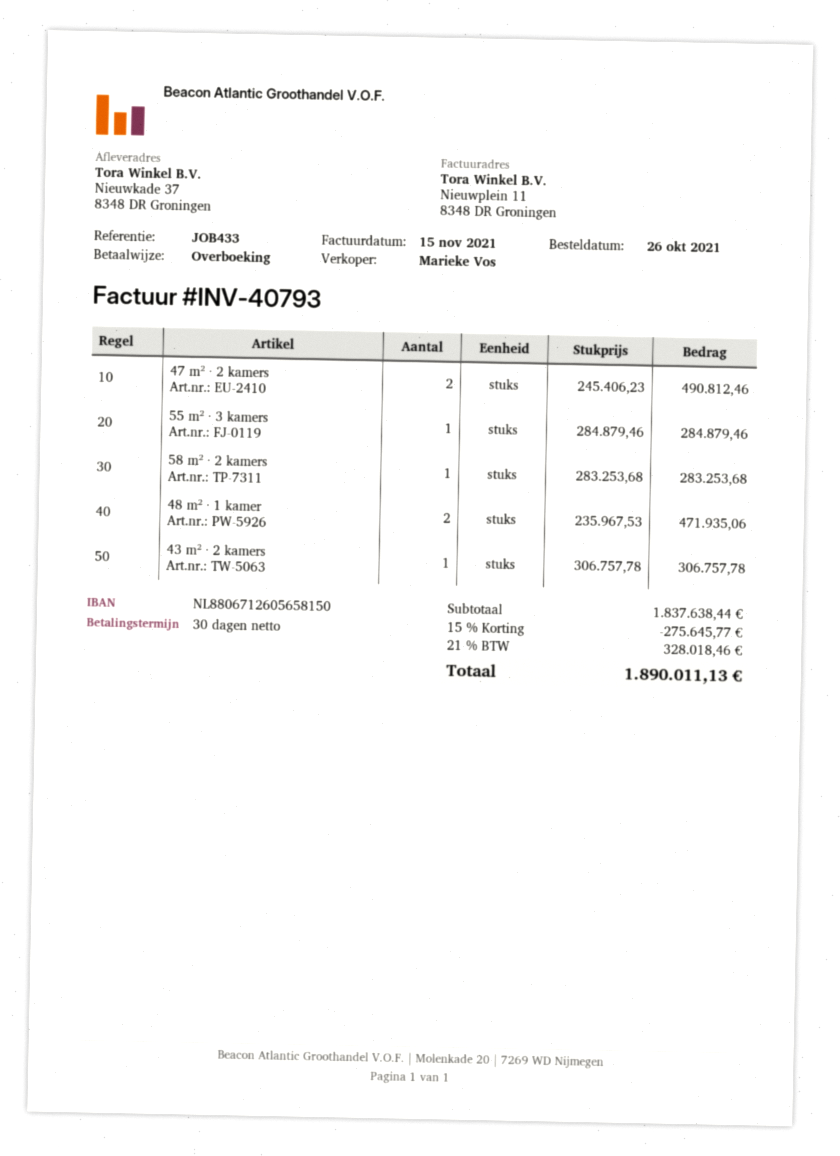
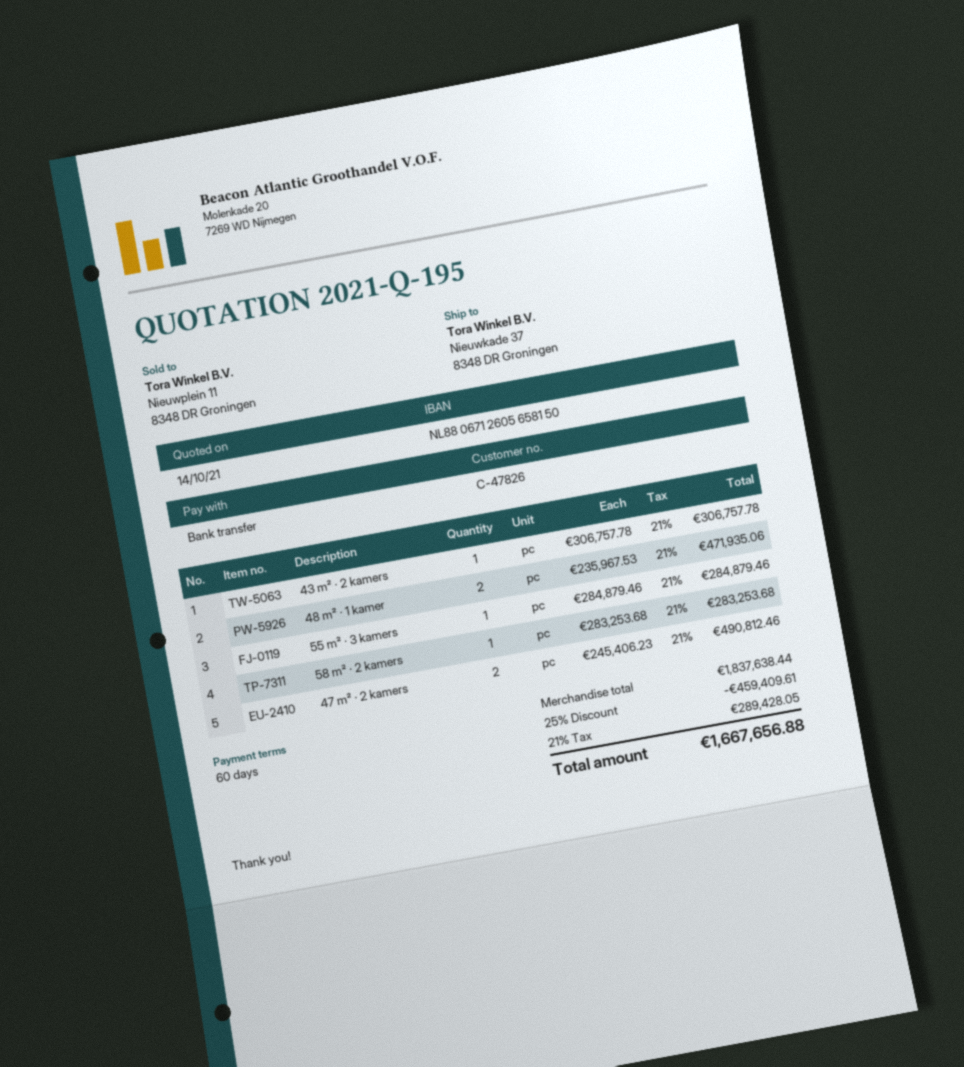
payment terms: 30 days -> 60 days
discount: 15% = 275645.77 -> 25% = 459409.61
tax: 21% = 328018.46 -> 21% = 289428.05
total: 1890011.13 -> 1667656.88

